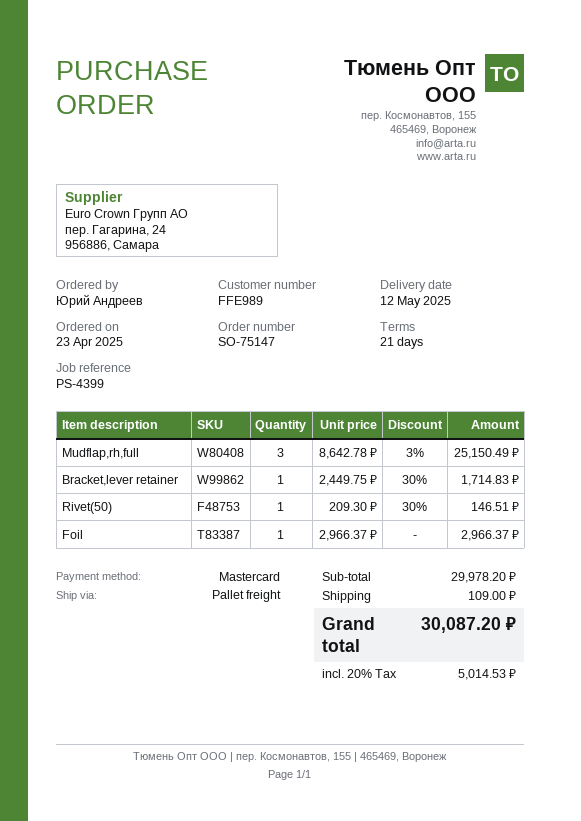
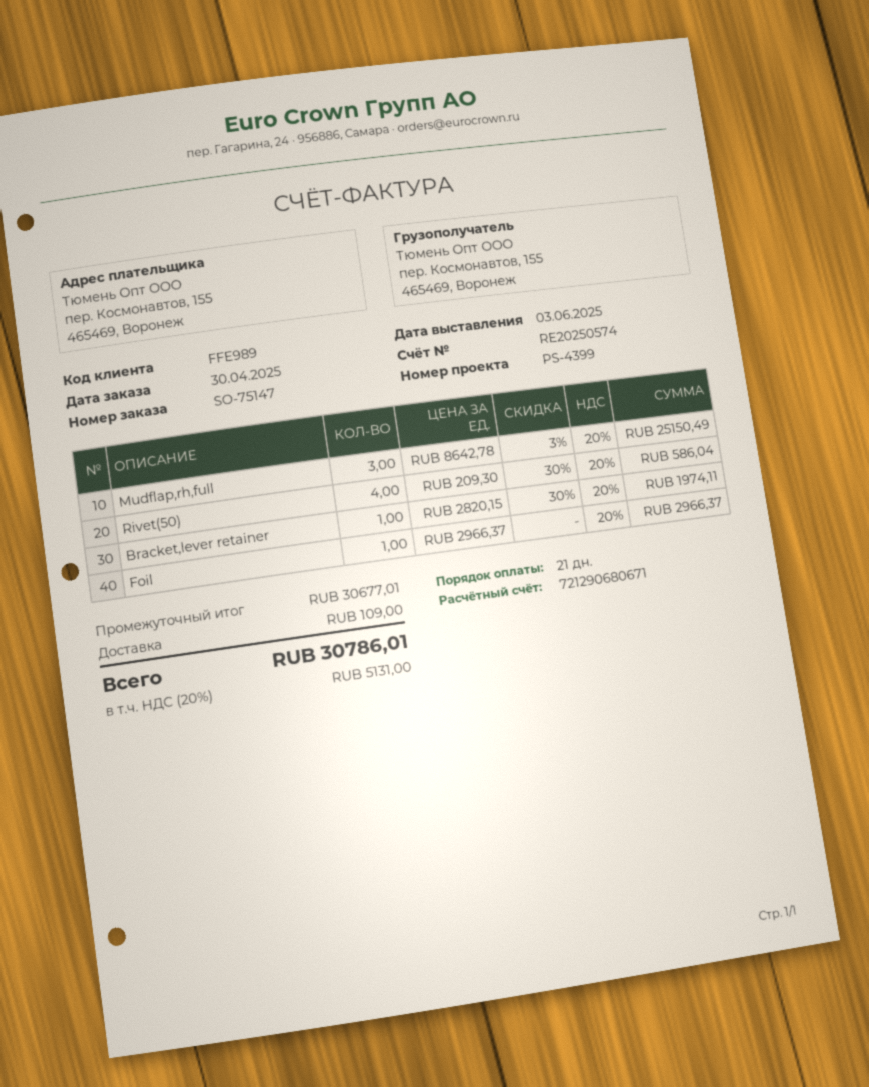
order date: 2025-04-23 -> 2025-04-30
Bracket,lever retainer: 1 x 2449.75 - 30% = 1714.83 -> 1 x 2820.15 - 30% = 1974.11
Rivet(50): 1 x 209.30 - 30% = 146.51 -> 4 x 209.30 - 30% = 586.04
subtotal: 29978.20 -> 30677.01
tax: 20% = 5014.53 -> 20% = 5131.00
total: 30087.20 -> 30786.01

